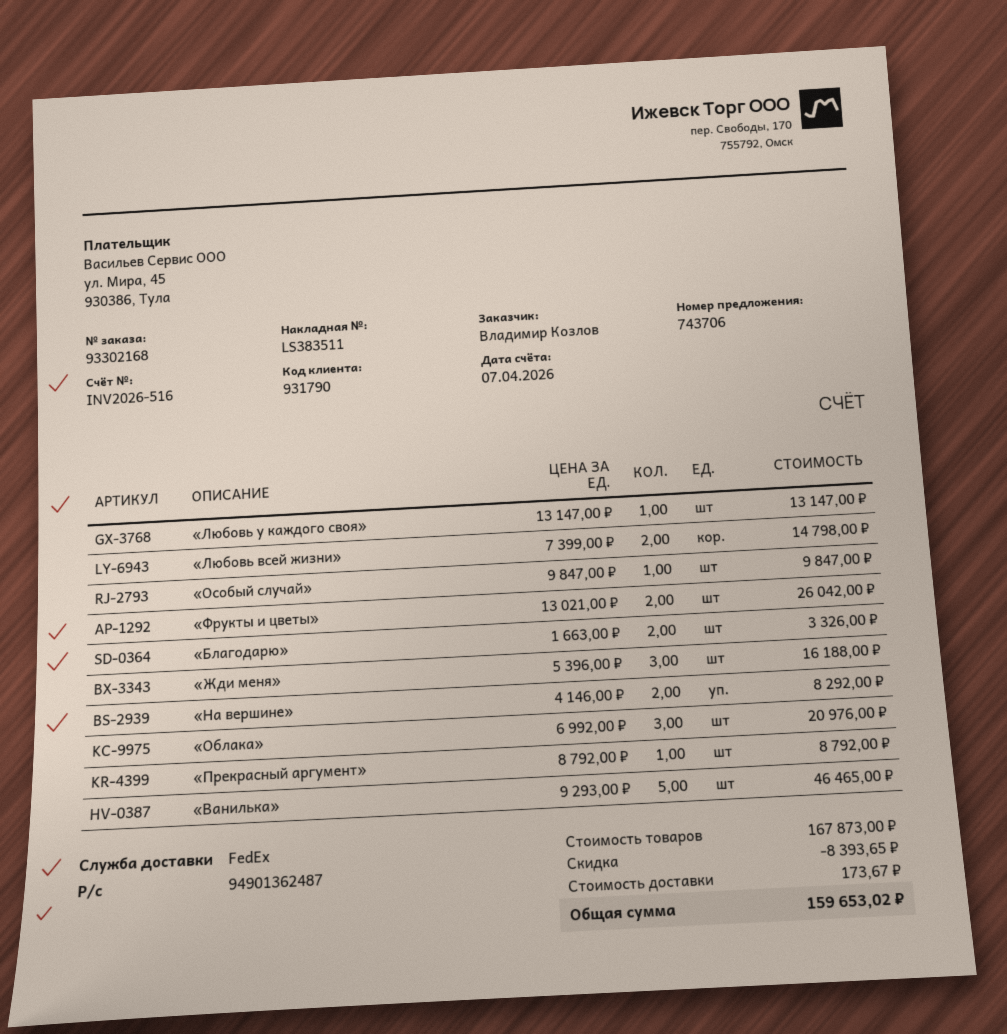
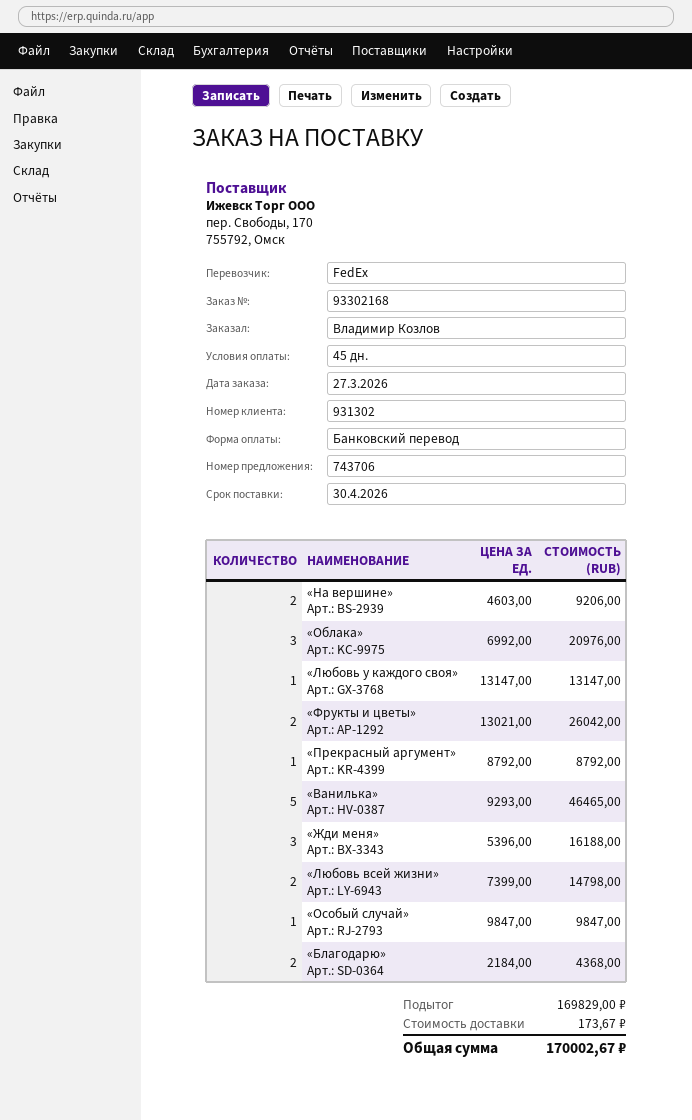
customer number: 931790 -> 931302
«Благодарю»: 2 x 1663.00 = 3326.00 -> 2 x 2184.00 = 4368.00
«На вершине»: 2 x 4146.00 = 8292.00 -> 2 x 4603.00 = 9206.00
subtotal: 167873.00 -> 169829.00
discount: 8393.65 -> none
total: 159653.02 -> 170002.67

